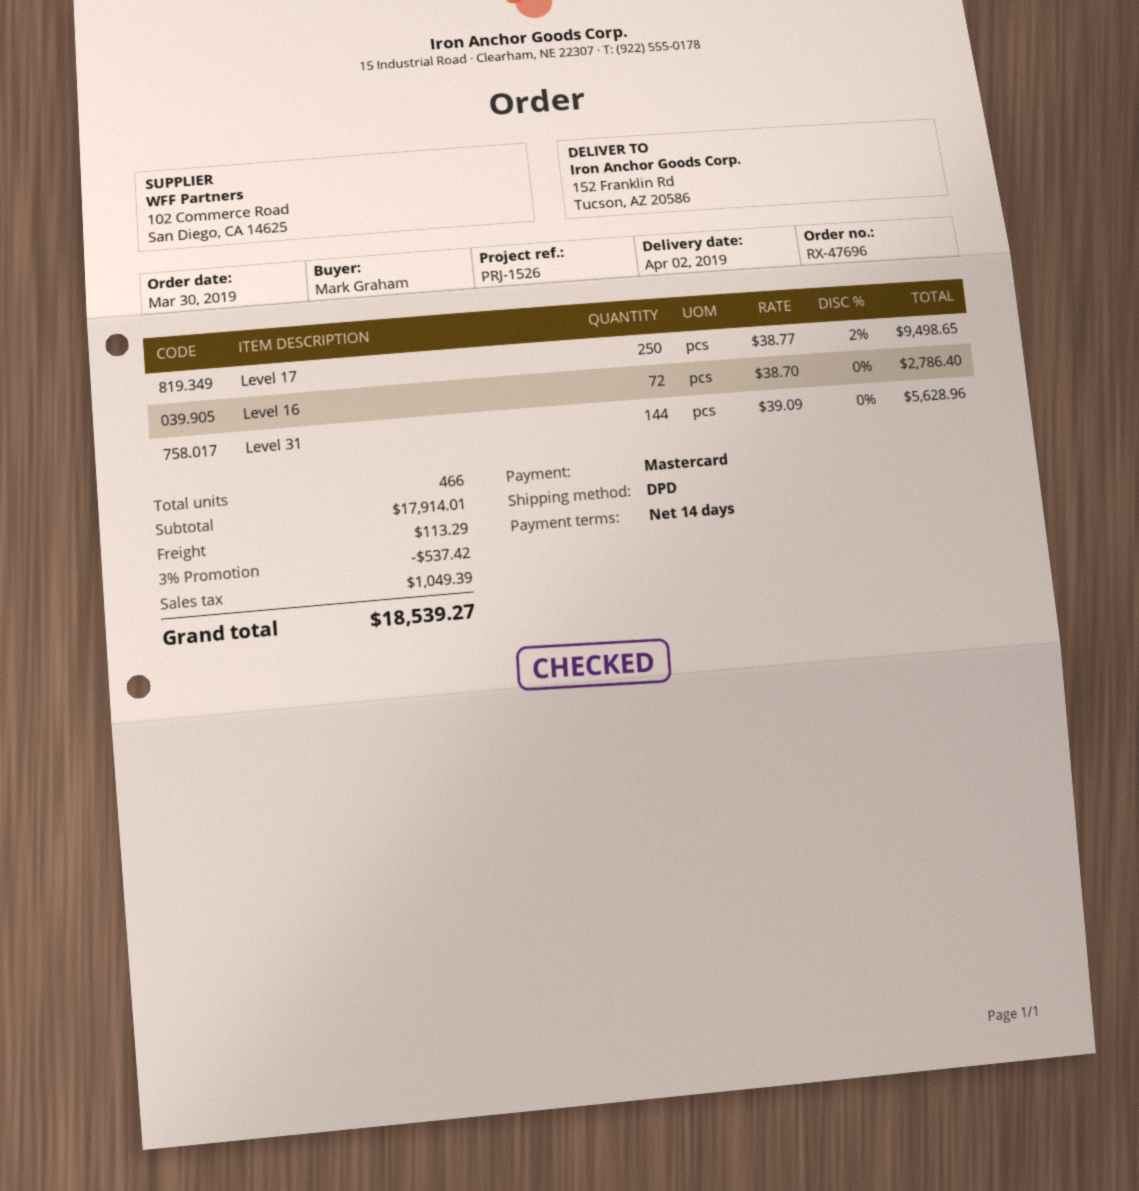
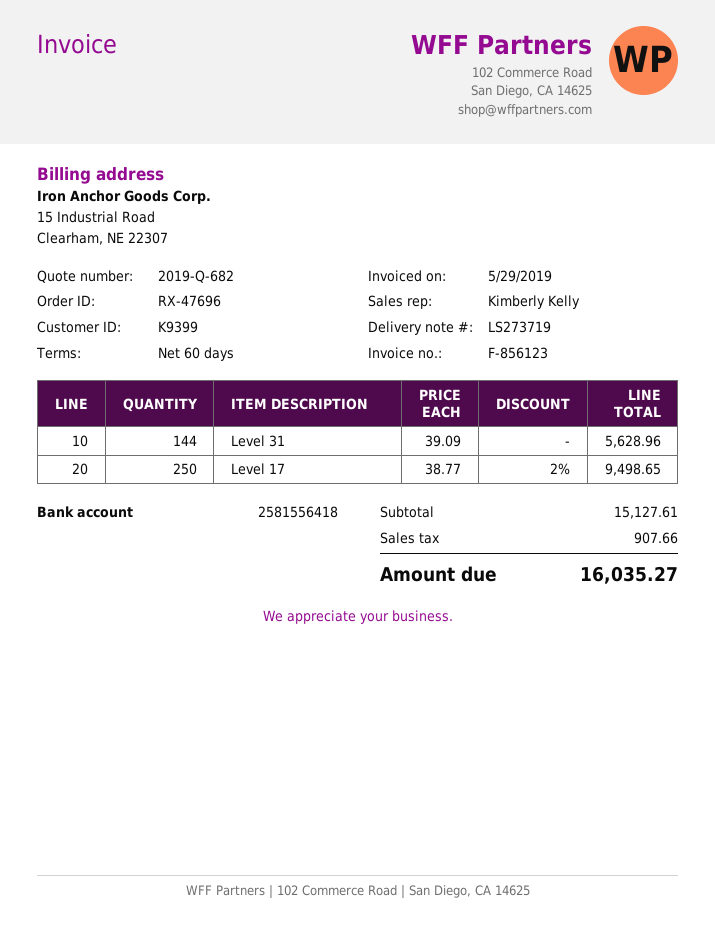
payment terms: 14 days -> 60 days
Level 16: 72 x 38.70 = 2786.40 -> none
subtotal: 17914.01 -> 15127.61
discount: 3% = 537.42 -> none
shipping: 113.29 -> none
tax: 1049.39 -> 907.66
total: 18539.27 -> 16035.27

